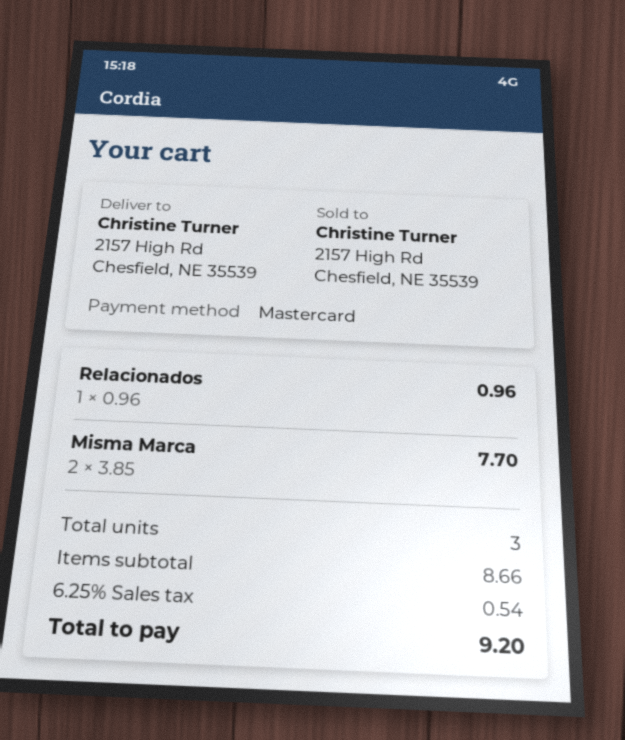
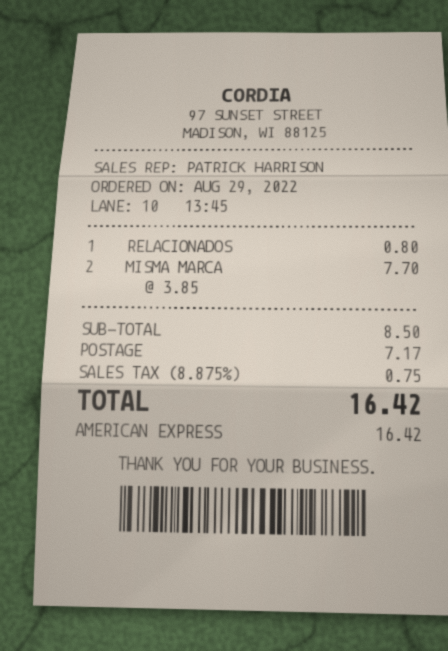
payment method: Mastercard -> American Express
Relacionados: 1 x 0.96 = 0.96 -> 1 x 0.80 = 0.80
subtotal: 8.66 -> 8.50
shipping: none -> 7.17
tax: 6.25% = 0.54 -> 8.875% = 0.75
total: 9.20 -> 16.42

